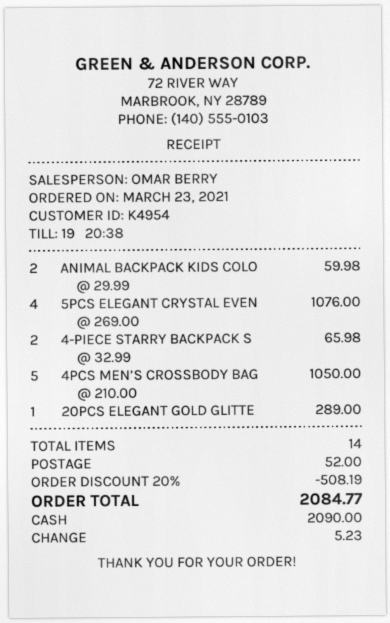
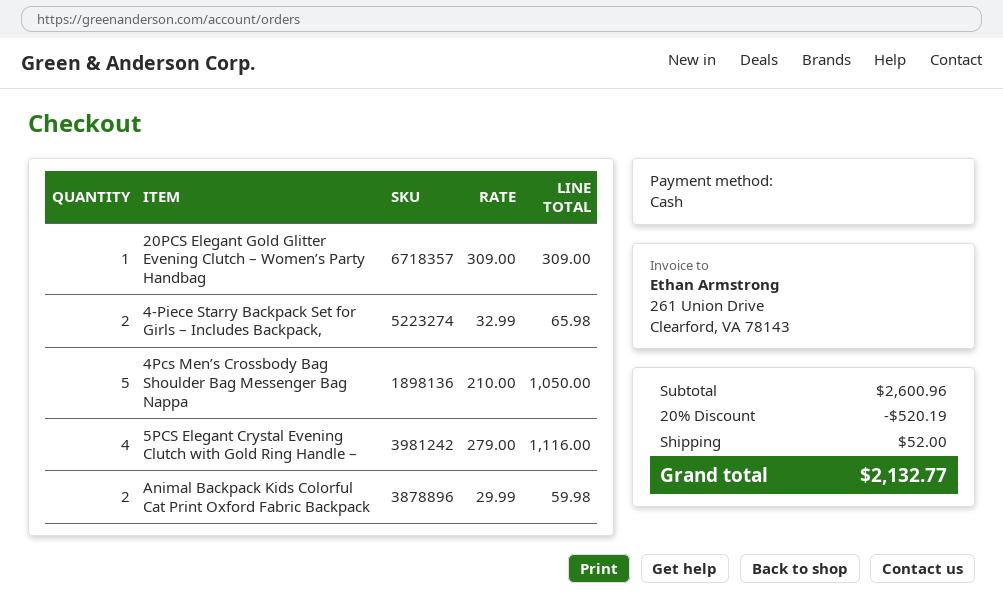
5PCS ELEGANT CRYSTAL EVEN: 4 x 269.00 = 1076.00 -> 4 x 279.00 = 1116.00
20PCS ELEGANT GOLD GLITTE: 1 x 289.00 = 289.00 -> 1 x 309.00 = 309.00
discount: 20% = 508.19 -> 20% = 520.19
total: 2084.77 -> 2132.77

